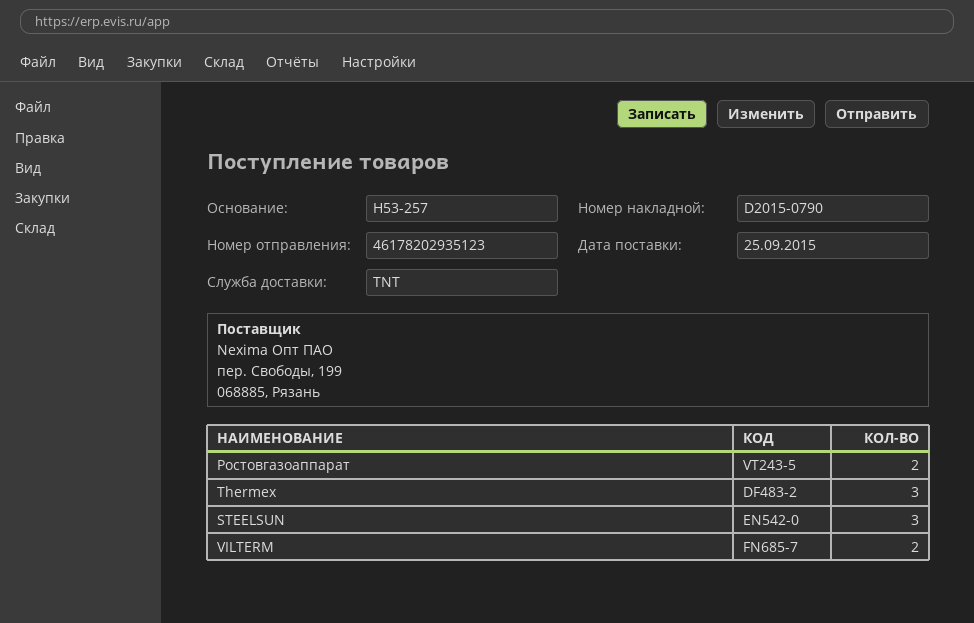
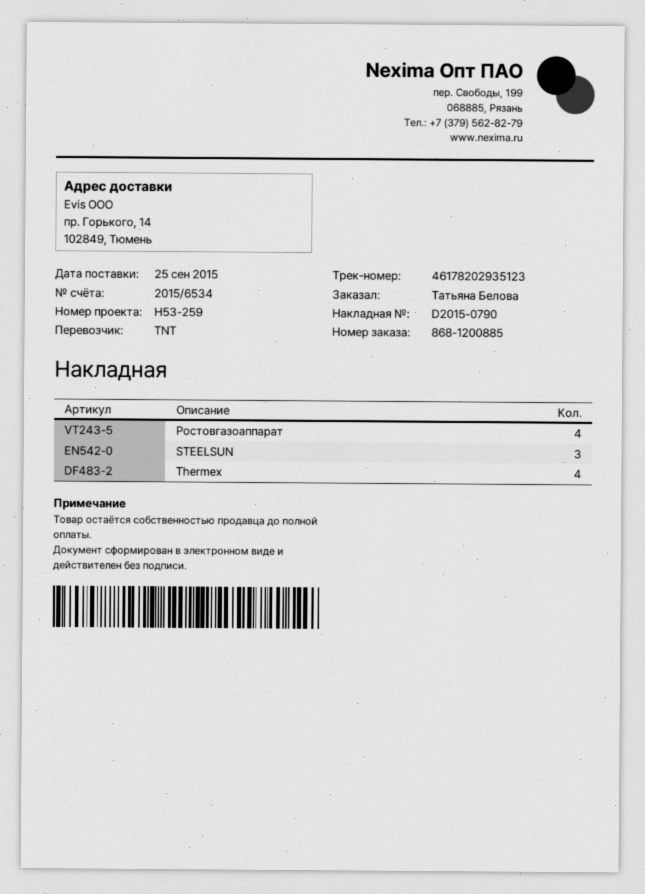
reference: H53-257 -> H53-259
Ростовгазоаппарат: 2 -> 4
Thermex: 3 -> 4
VILTERM: 2 -> none

